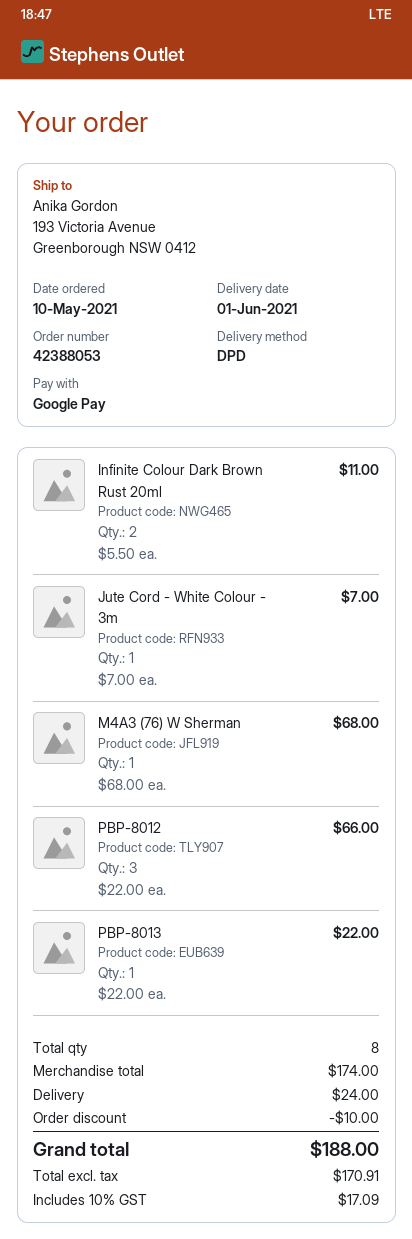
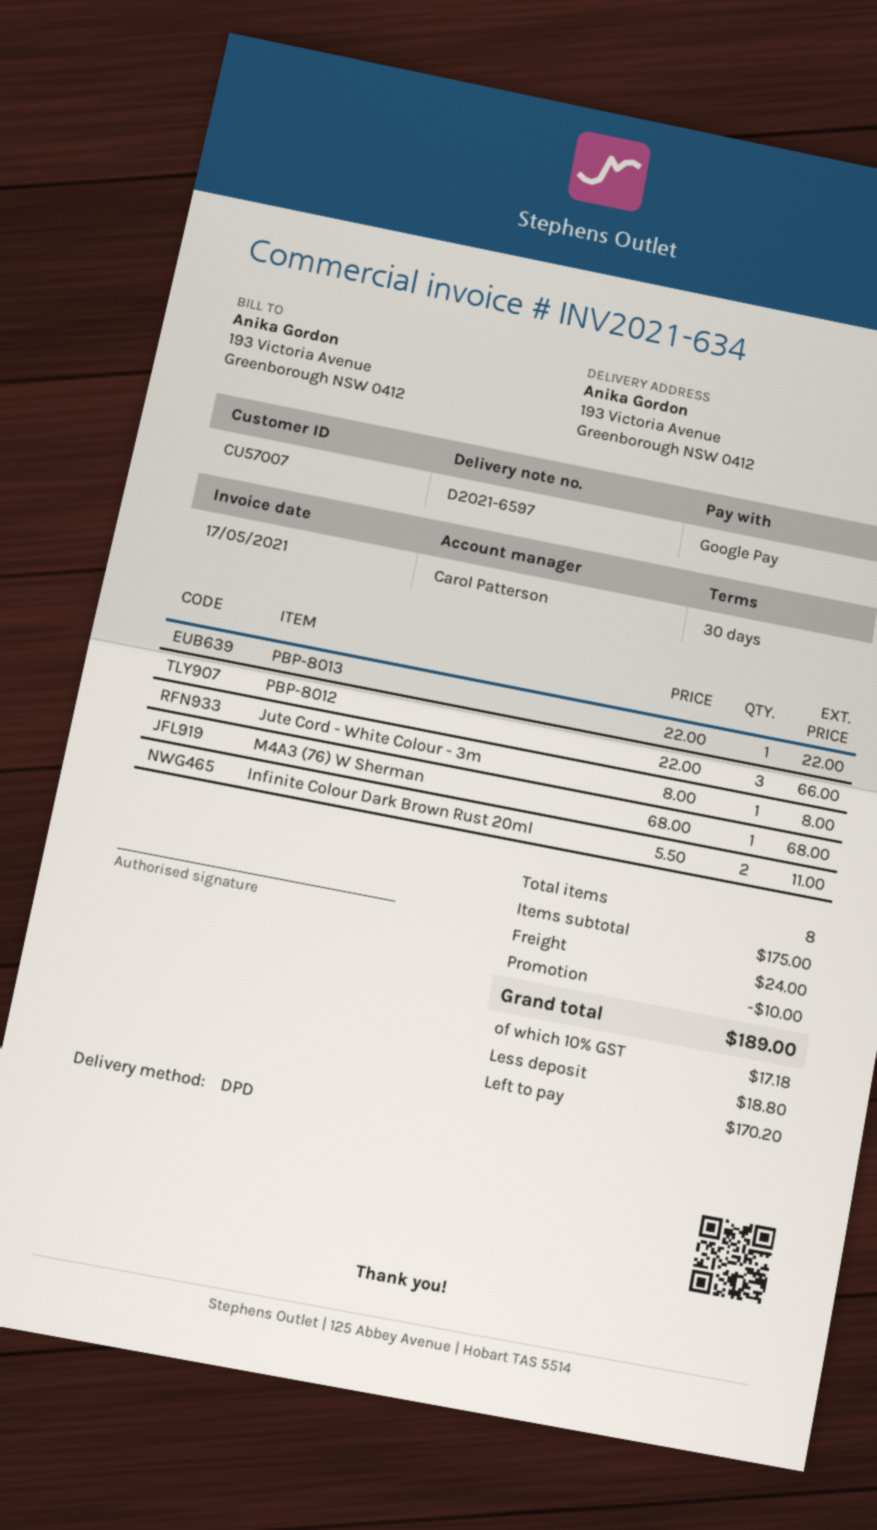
Jute Cord - White Colour - 3m: 1 x 7.00 = 7.00 -> 1 x 8.00 = 8.00
subtotal: 174.00 -> 175.00
tax: 10% = 17.09 -> 10% = 17.18
total: 188.00 -> 189.00

